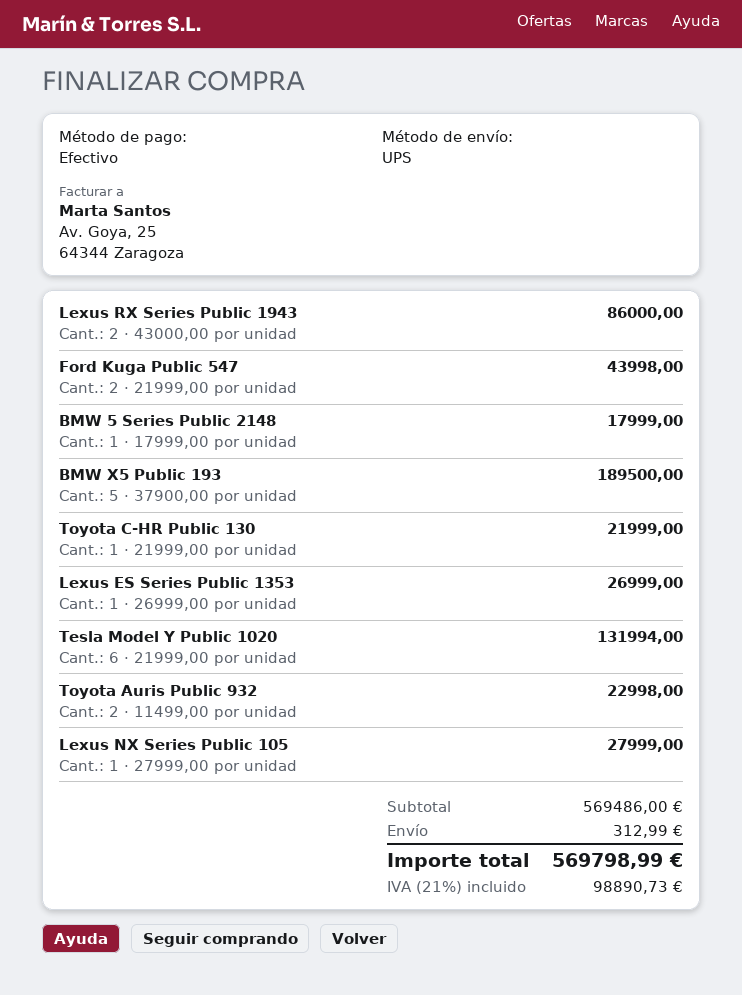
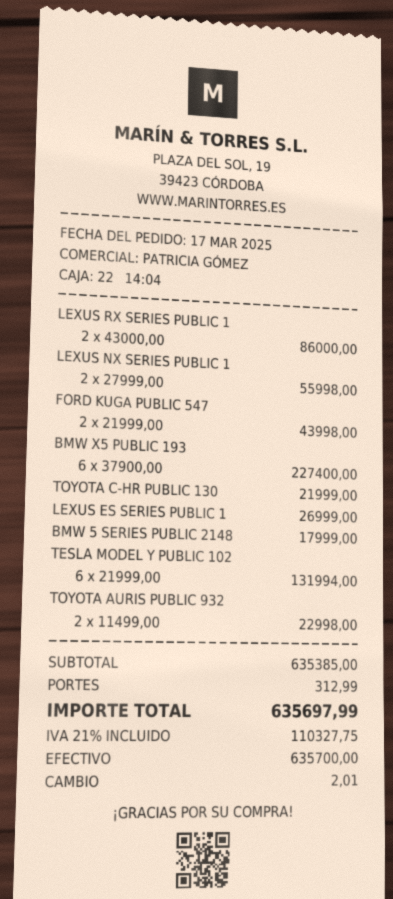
BMW X5 Public 193: 5 x 37900.00 = 189500.00 -> 6 x 37900.00 = 227400.00
Lexus NX Series Public 105: 1 x 27999.00 = 27999.00 -> 2 x 27999.00 = 55998.00
subtotal: 569486.00 -> 635385.00
tax: 21% = 98890.73 -> 21% = 110327.75
total: 569798.99 -> 635697.99

